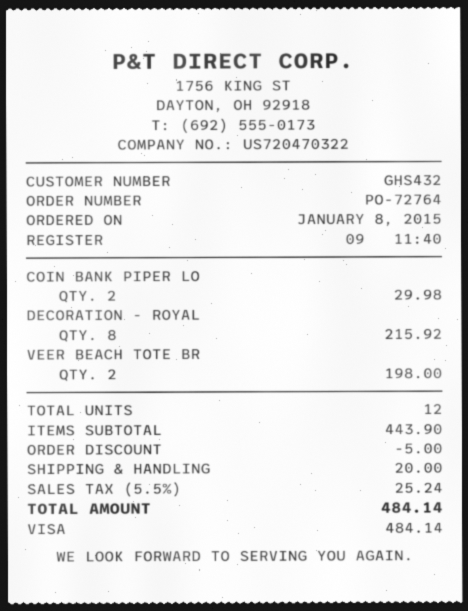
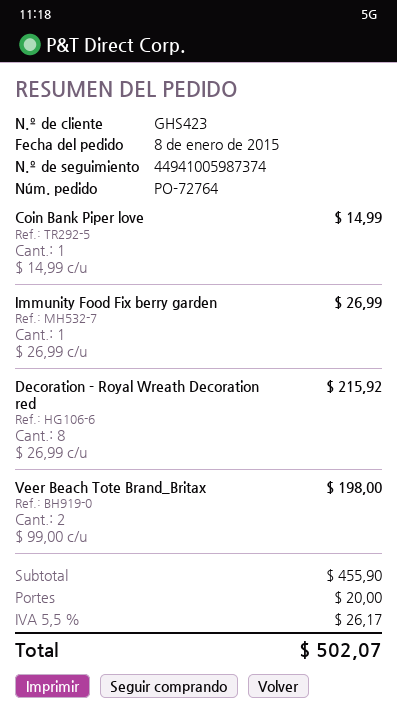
customer number: GHS432 -> GHS423
COIN BANK PIPER LO: 2 for 29.98 -> 1 for 14.99
Immunity Food Fix berry garden: none -> 1 for 26.99
subtotal: 443.90 -> 455.90
discount: 5.00 -> none
tax: 5.5% = 25.24 -> 5.5% = 26.17
total: 484.14 -> 502.07

